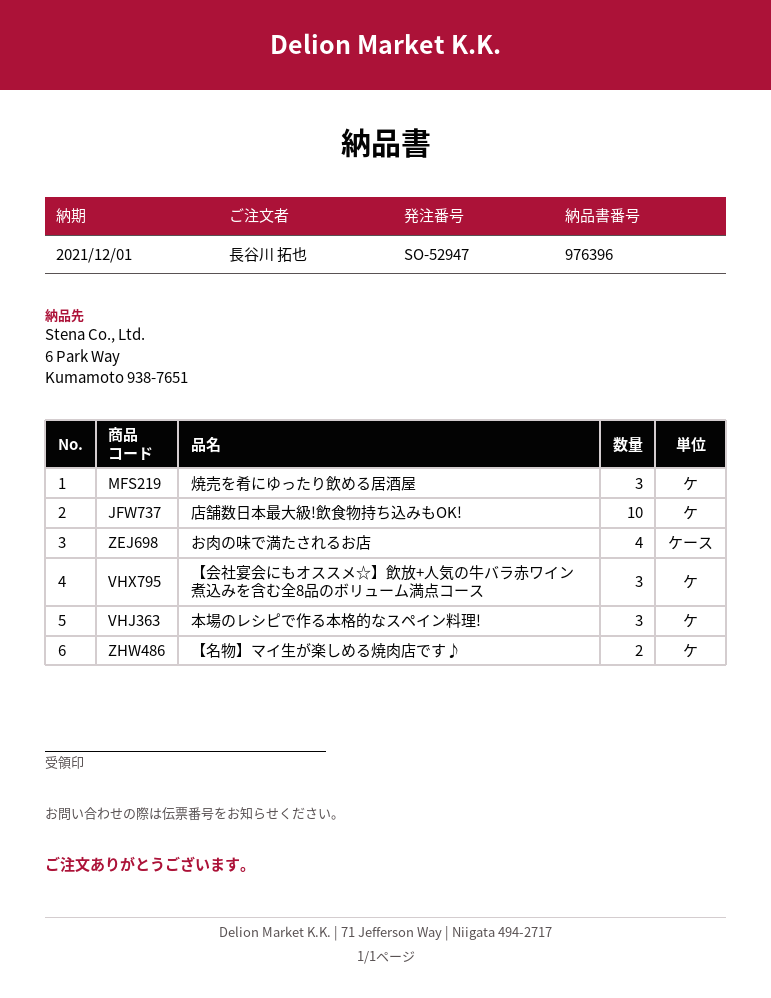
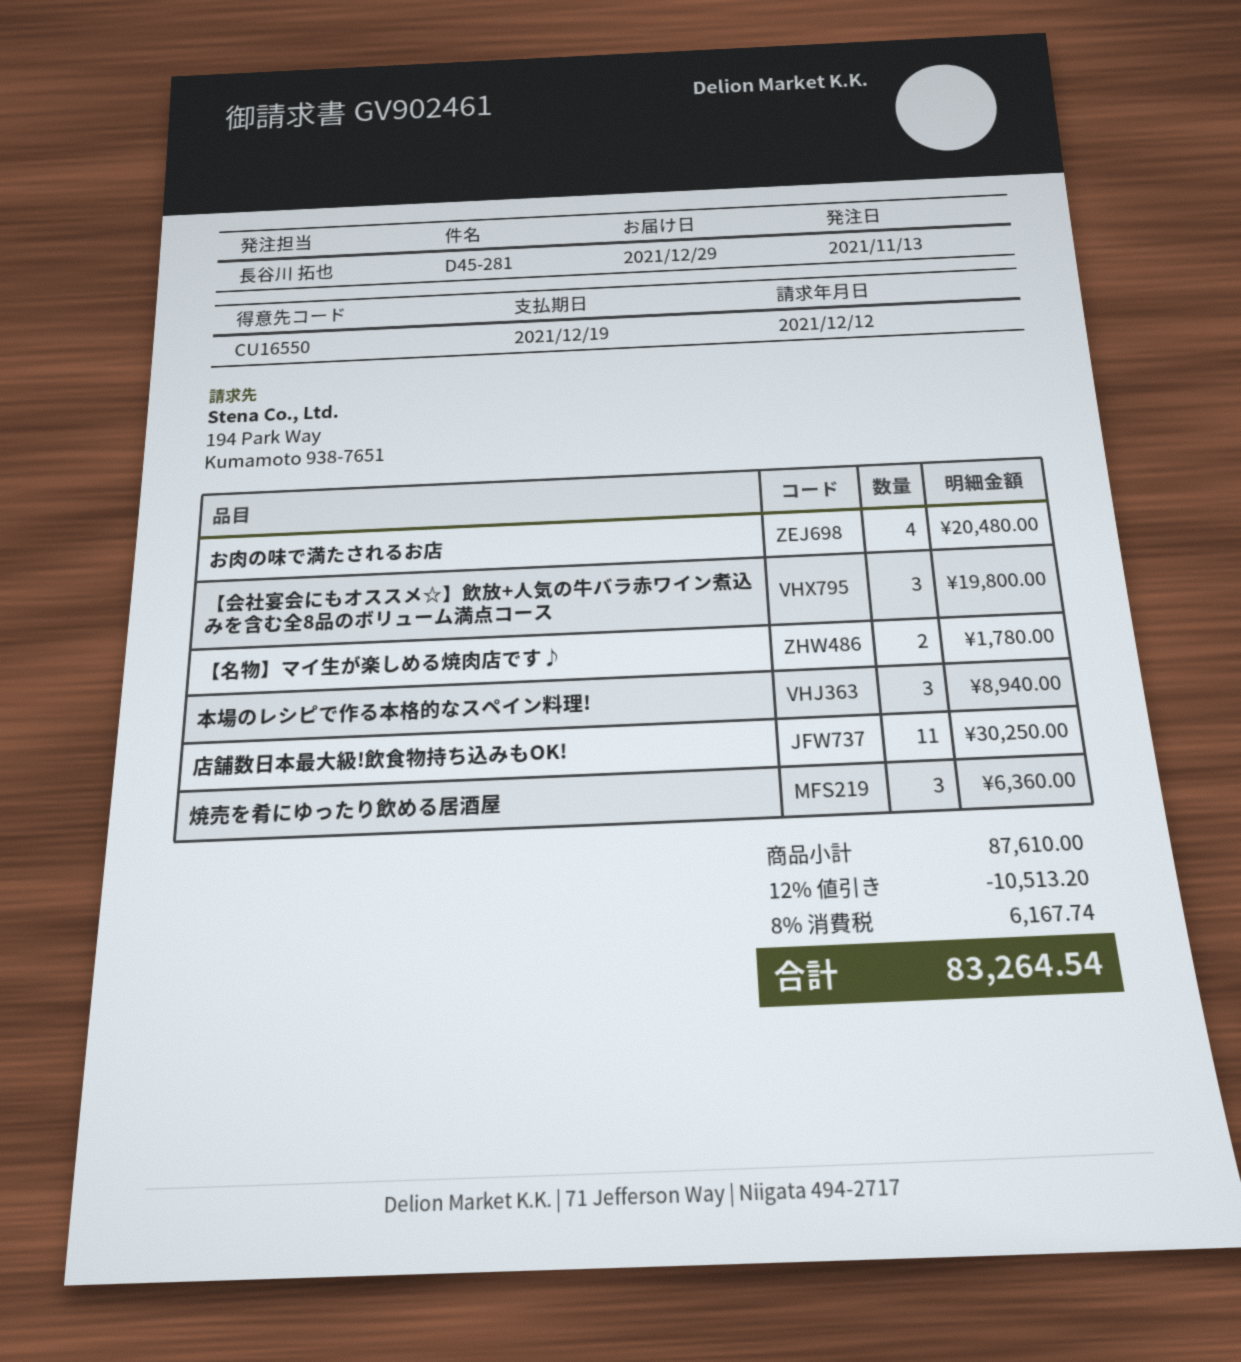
delivery date: 2021-12-01 -> 2021-12-29
店舗数日本最大級!飲食物持ち込みもOK!: 10 -> 11

